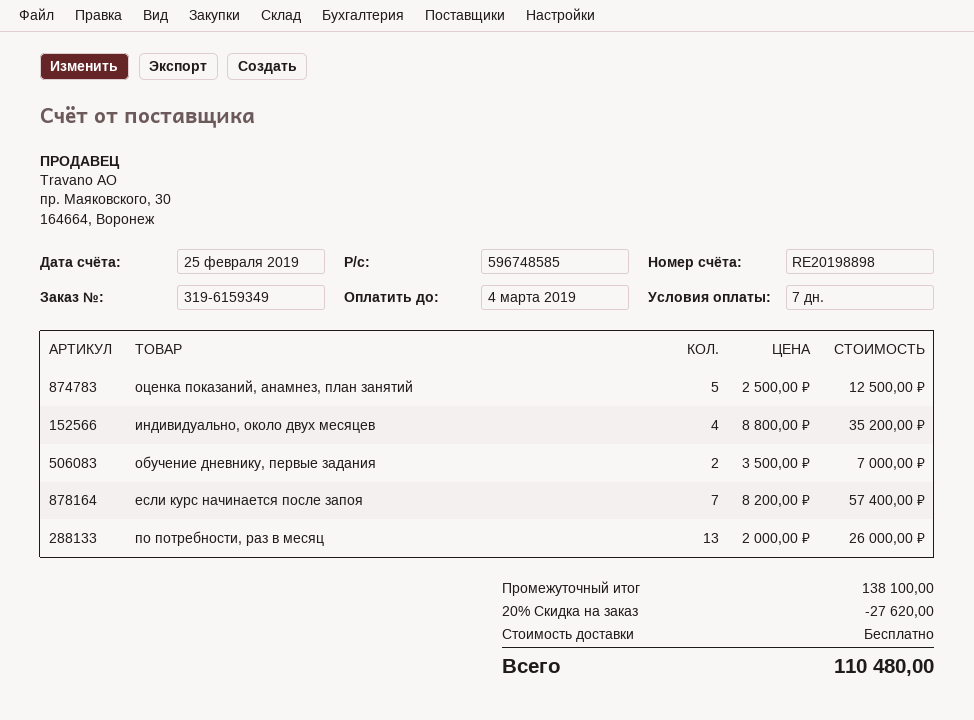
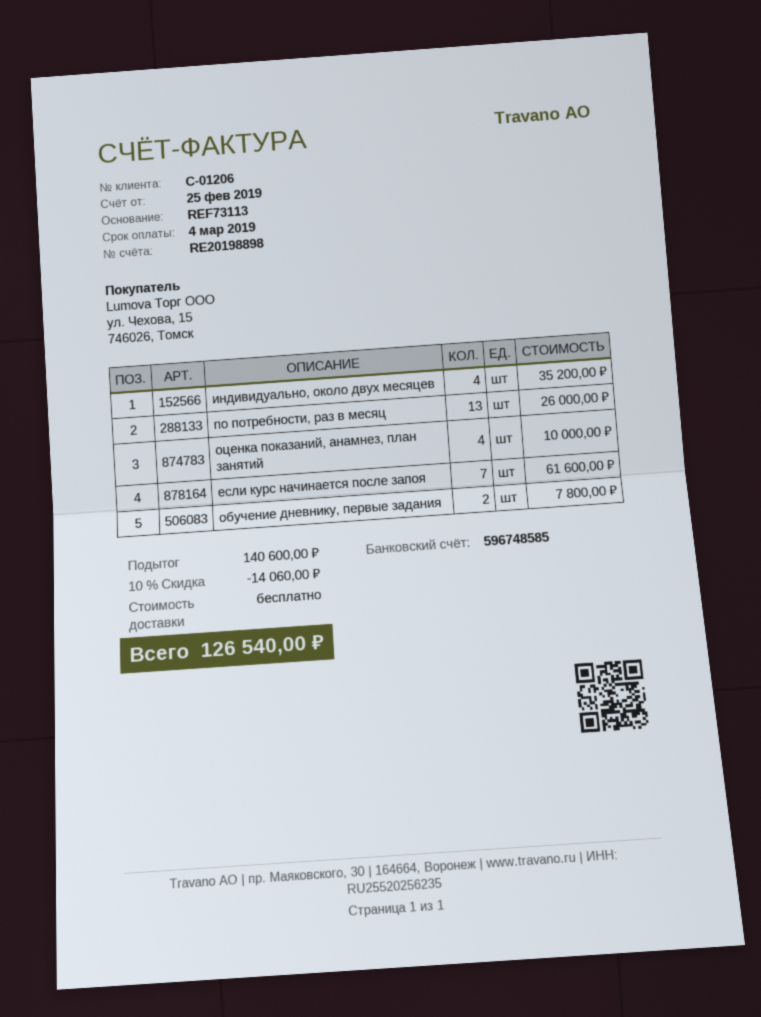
оценка показаний, анамнез, план занятий: 5 for 12500.00 -> 4 for 10000.00
обучение дневнику, первые задания: 2 for 7000.00 -> 2 for 7800.00
если курс начинается после запоя: 7 for 57400.00 -> 7 for 61600.00
subtotal: 138100.00 -> 140600.00
discount: 20% = 27620.00 -> 10% = 14060.00
total: 110480.00 -> 126540.00

